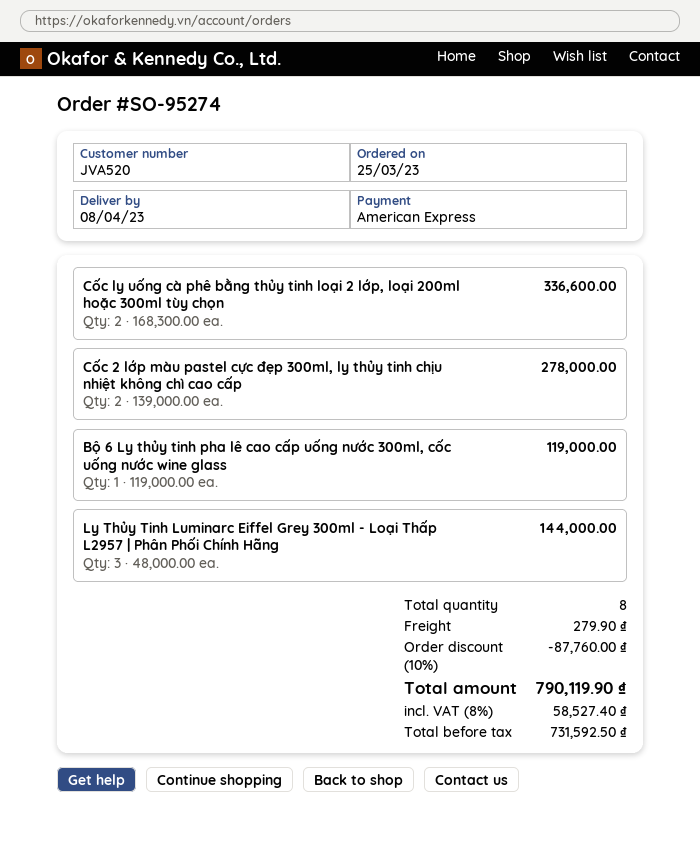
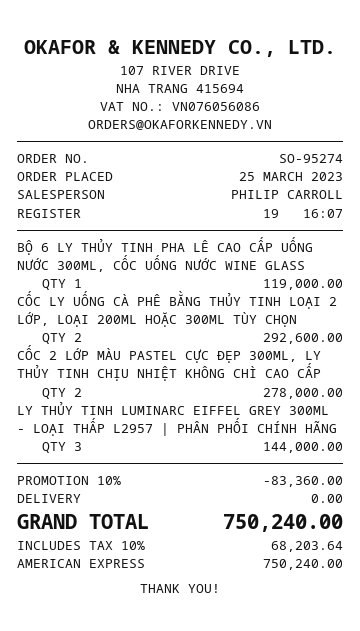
Cốc ly uống cà phê bằng thủy tinh loại 2 lớp, loại 200ml hoặc 300ml tùy chọn: 2 for 336600.00 -> 2 for 292600.00
discount: 10% = 87760.00 -> 10% = 83360.00
shipping: 279.90 -> 0.00
tax: 8% = 58527.40 -> 10% = 68203.64
total: 790119.90 -> 750240.00

